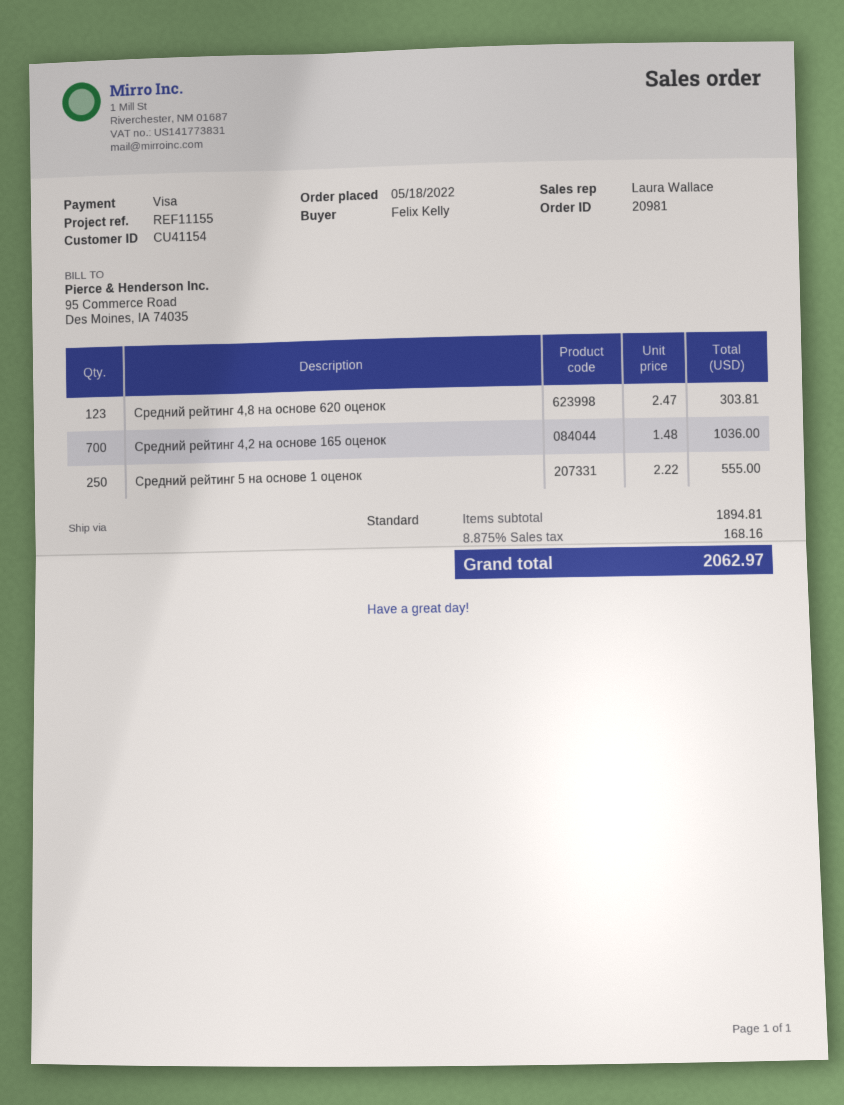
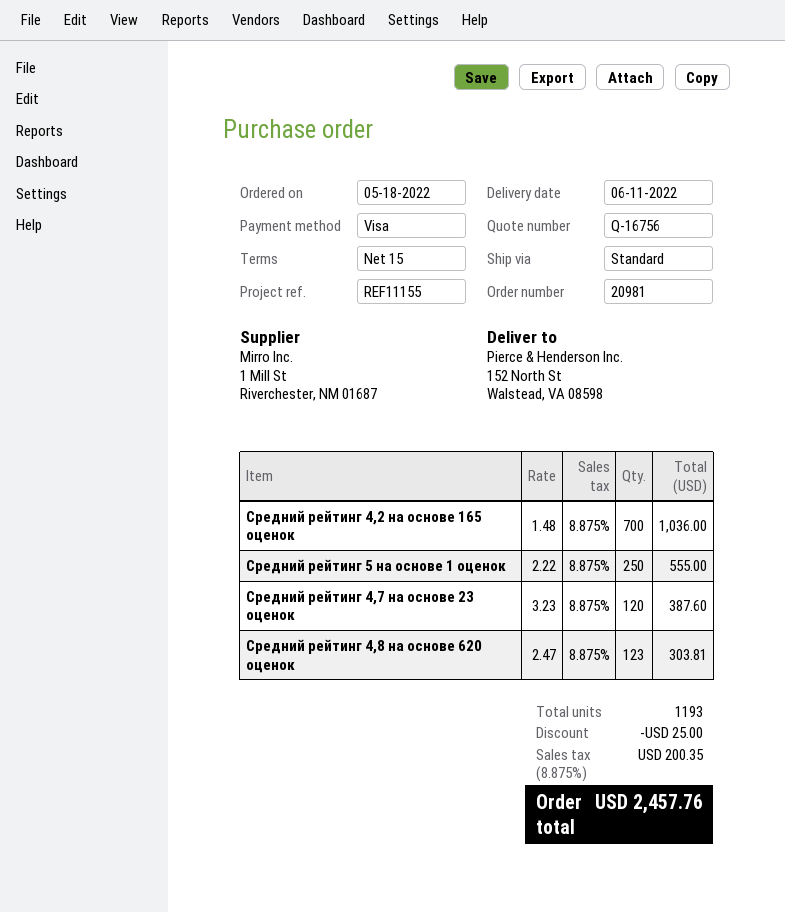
Средний рейтинг 4,7 на основе 23 оценок: none -> 120 x 3.23 = 387.60
discount: none -> 25.00
tax: 8.875% = 168.16 -> 8.875% = 200.35
total: 2062.97 -> 2457.76

